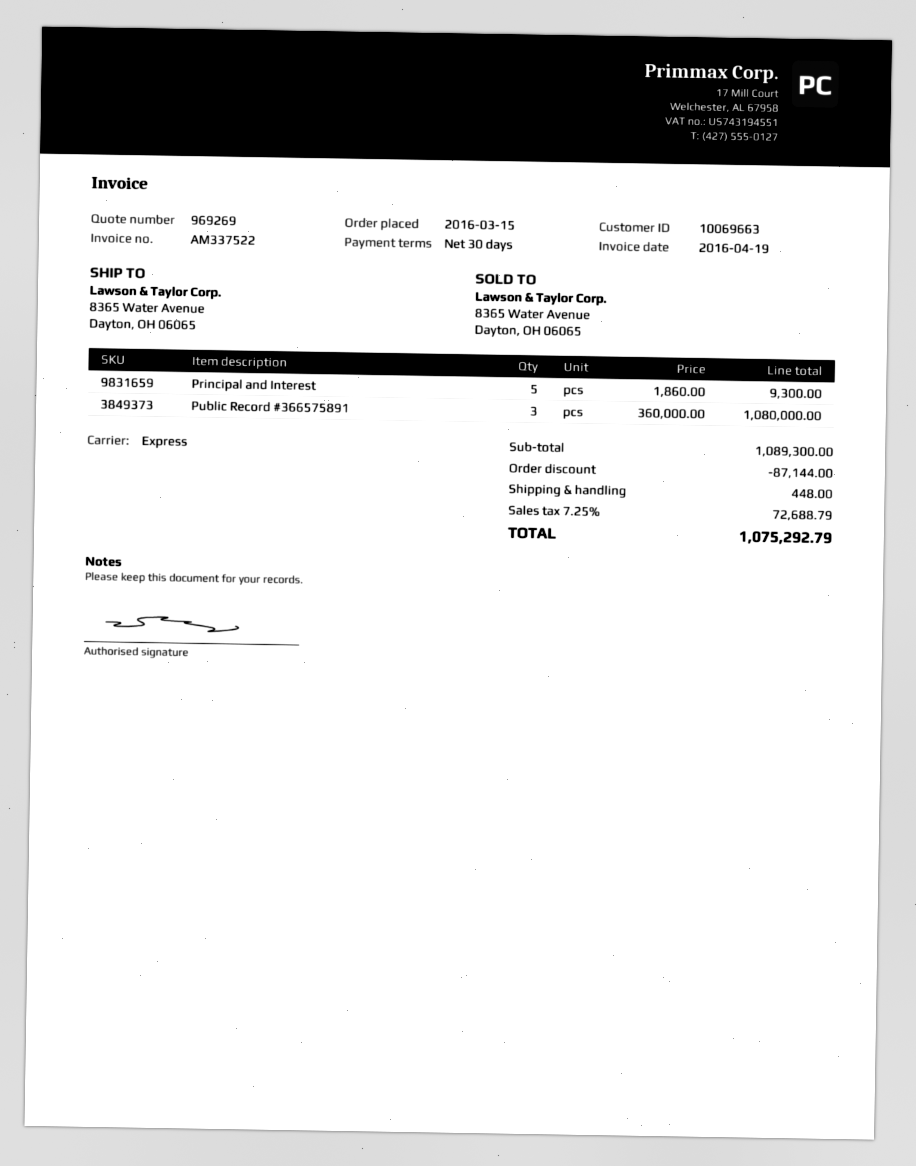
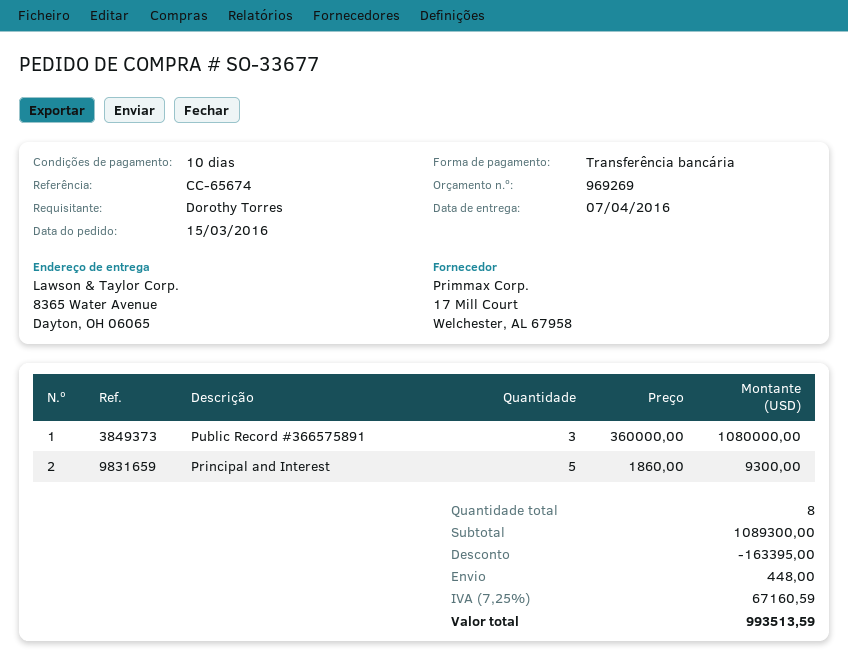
payment terms: 30 days -> 10 days
discount: 87144.00 -> 163395.00
tax: 7.25% = 72688.79 -> 7.25% = 67160.59
total: 1075292.79 -> 993513.59

